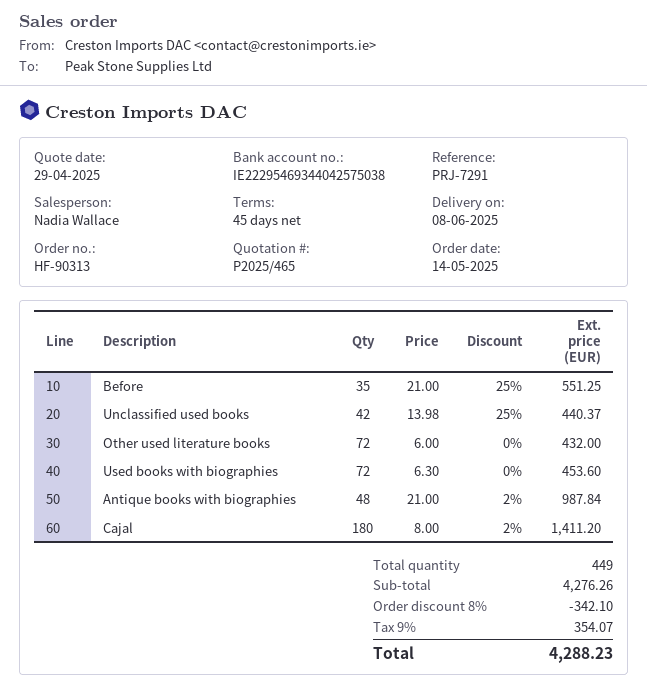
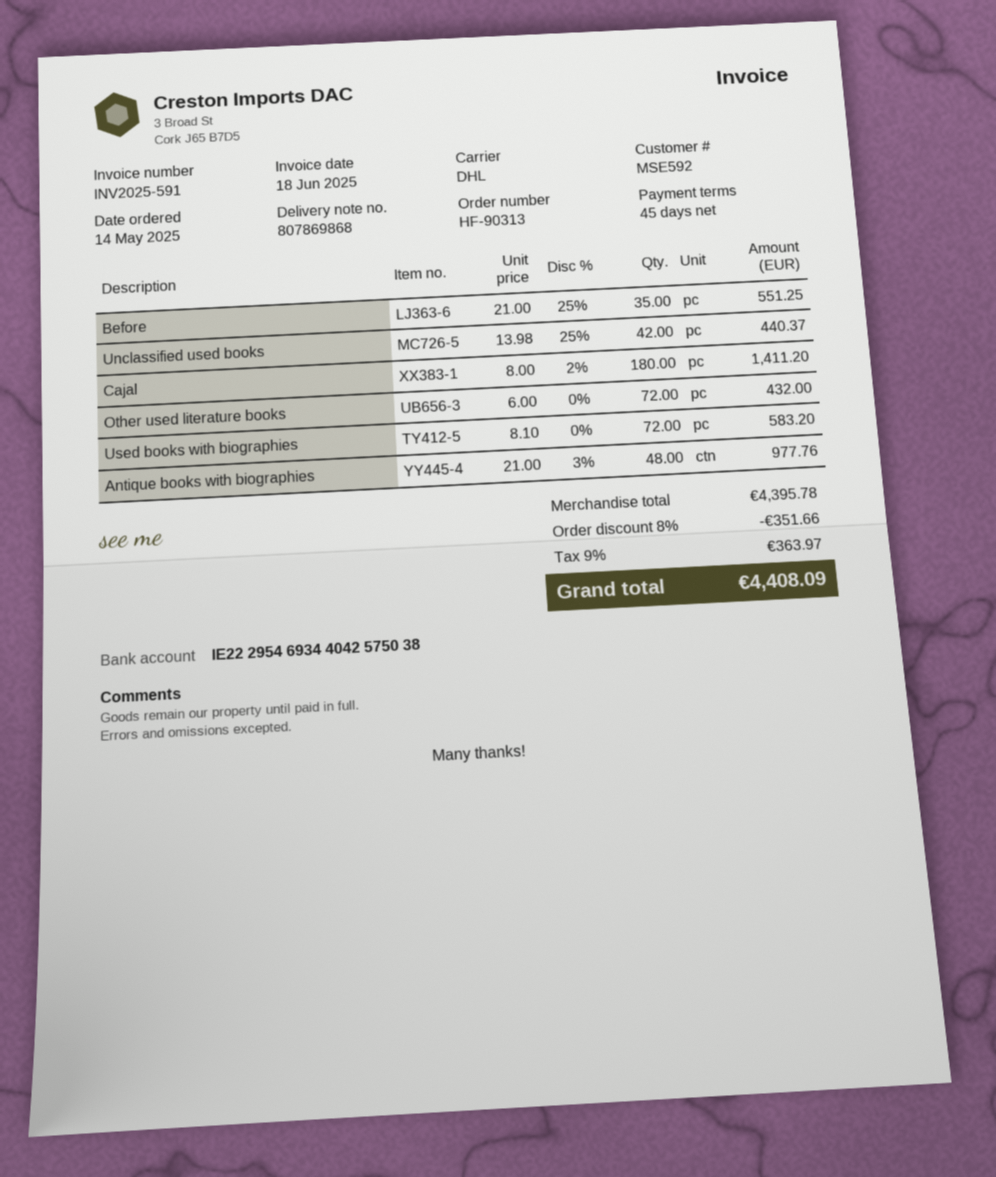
Used books with biographies: 72 x 6.30 = 453.60 -> 72 x 8.10 = 583.20
Antique books with biographies: 48 x 21.00 - 2% = 987.84 -> 48 x 21.00 - 3% = 977.76
subtotal: 4276.26 -> 4395.78
discount: 8% = 342.10 -> 8% = 351.66
tax: 9% = 354.07 -> 9% = 363.97
total: 4288.23 -> 4408.09

